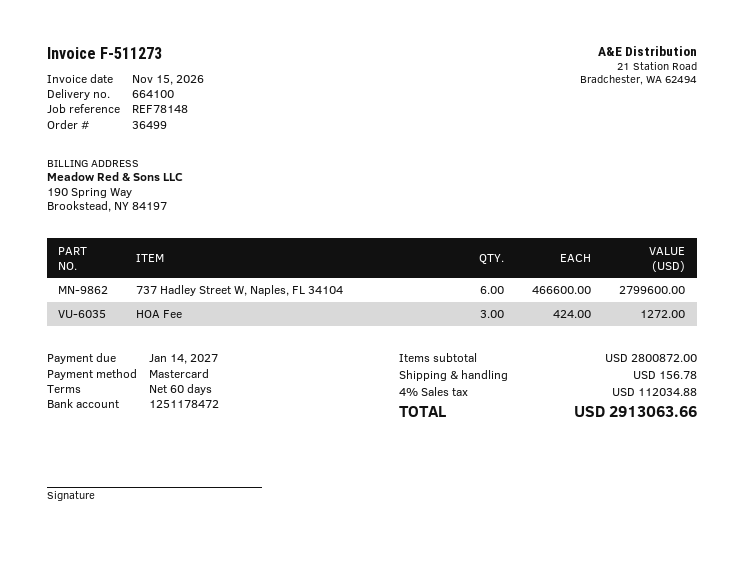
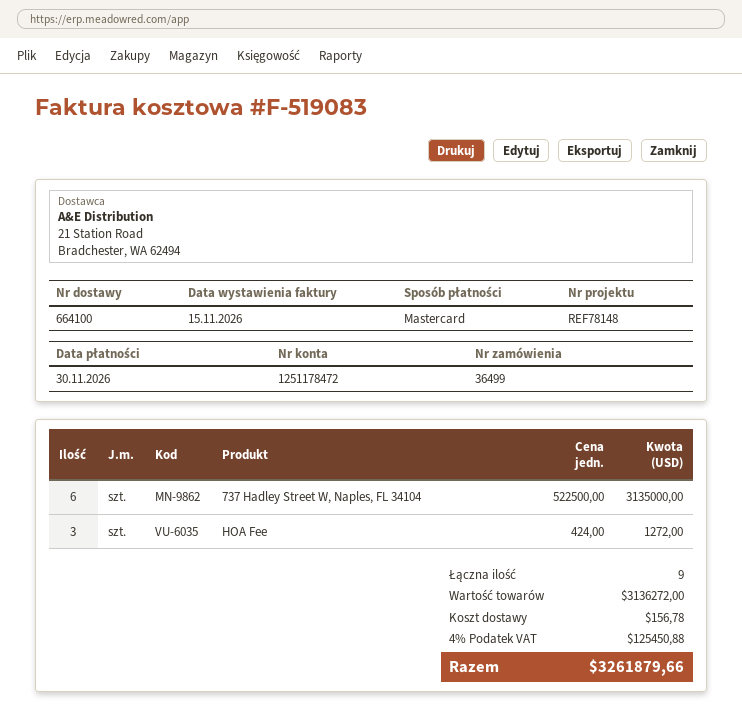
invoice number: F-511273 -> F-519083
due date: 2027-01-14 -> 2026-11-30
737 Hadley Street W, Naples, FL 34104: 6 x 466600.00 = 2799600.00 -> 6 x 522500.00 = 3135000.00
subtotal: 2800872.00 -> 3136272.00
tax: 4% = 112034.88 -> 4% = 125450.88
total: 2913063.66 -> 3261879.66

